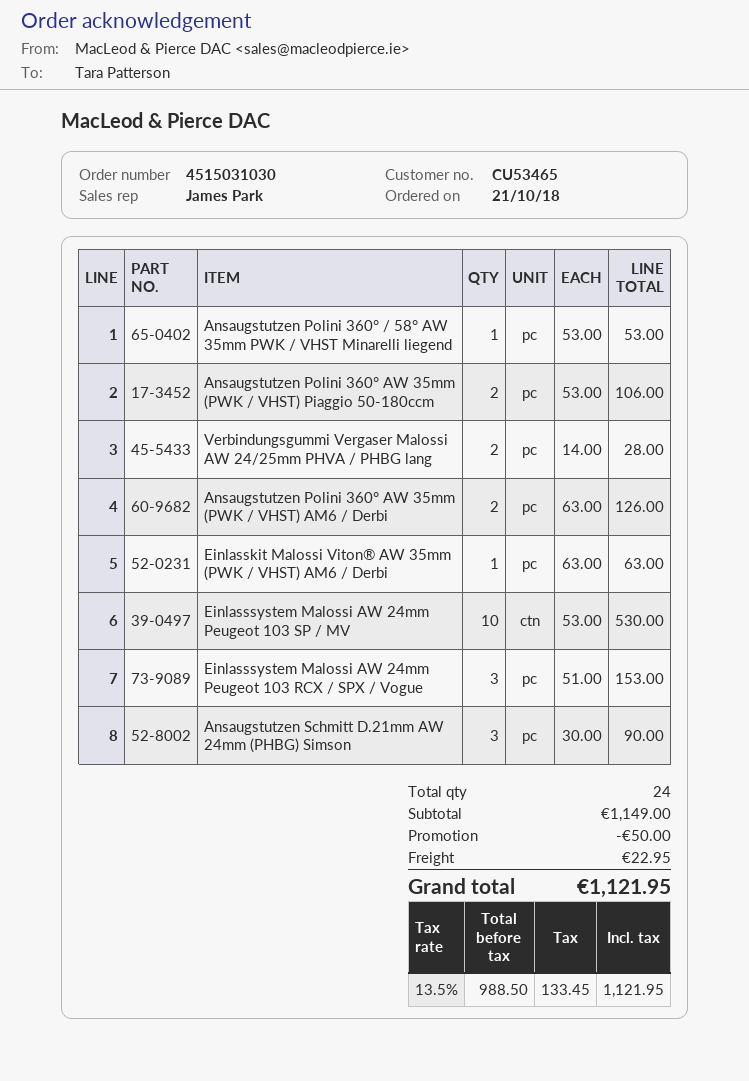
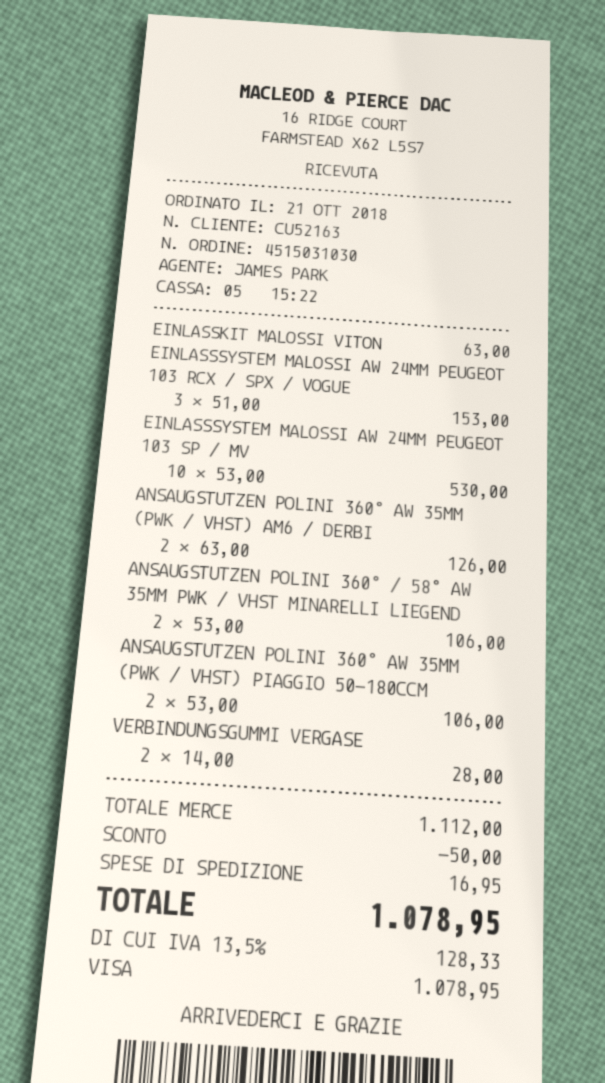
customer number: CU53465 -> CU52163
Ansaugstutzen Polini 360° / 58° AW 35mm PWK / VHST Minarelli liegend: 1 x 53.00 = 53.00 -> 2 x 53.00 = 106.00
Ansaugstutzen Schmitt D.21mm AW 24mm (PHBG) Simson: 3 x 30.00 = 90.00 -> none
subtotal: 1149.00 -> 1112.00
shipping: 22.95 -> 16.95
tax: 13.5% = 133.45 -> 13.5% = 128.33
total: 1121.95 -> 1078.95

